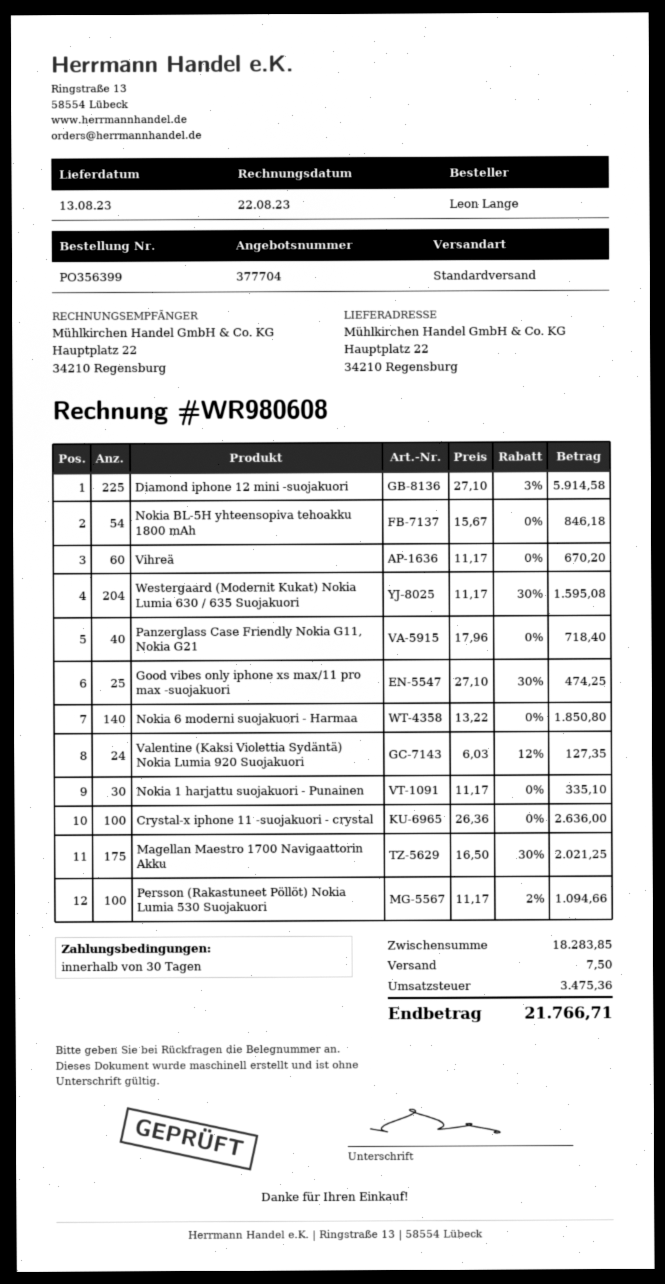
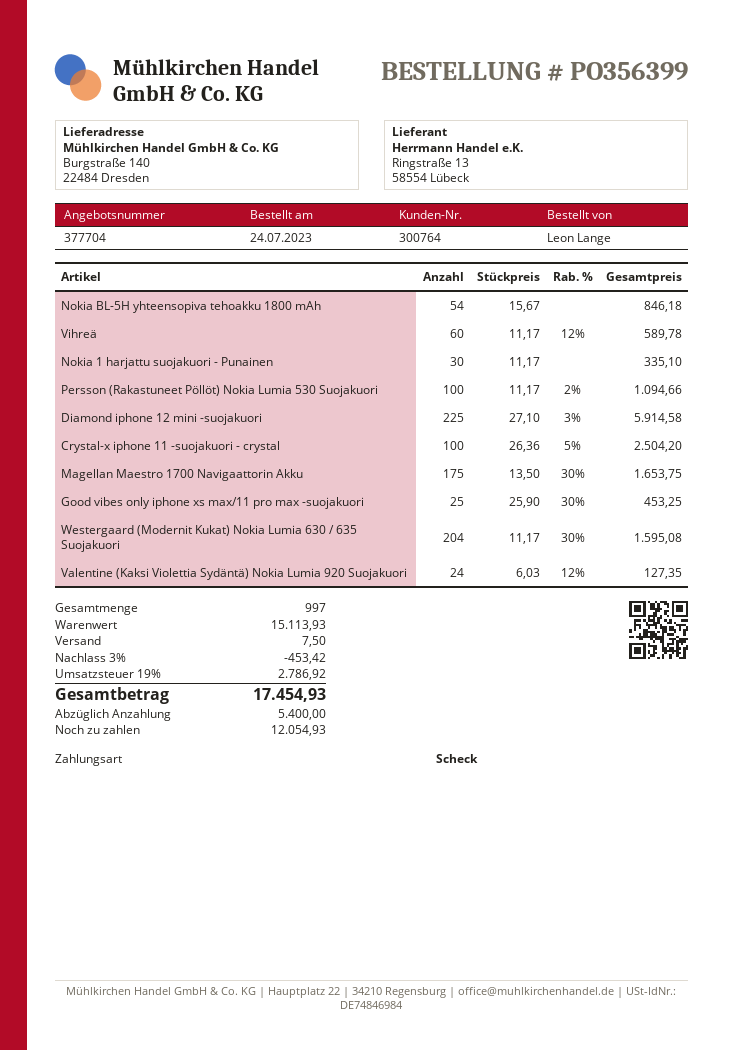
ship to: Hauptplatz 22, 34210 Regensburg -> Burgstraße 140, 22484 Dresden
Vihreä: 60 x 11.17 = 670.20 -> 60 x 11.17 - 12% = 589.78
Panzerglass Case Friendly Nokia G11, Nokia G21: 40 x 17.96 = 718.40 -> none
Good vibes only iphone xs max/11 pro max -suojakuori: 25 x 27.10 - 30% = 474.25 -> 25 x 25.90 - 30% = 453.25
Nokia 6 moderni suojakuori - Harmaa: 140 x 13.22 = 1850.80 -> none
Crystal-x iphone 11 -suojakuori - crystal: 100 x 26.36 = 2636.00 -> 100 x 26.36 - 5% = 2504.20
Magellan Maestro 1700 Navigaattorin Akku: 175 x 16.50 - 30% = 2021.25 -> 175 x 13.50 - 30% = 1653.75
subtotal: 18283.85 -> 15113.93
discount: none -> 3% = 453.42
tax: 3475.36 -> 2786.92
total: 21766.71 -> 17454.93

